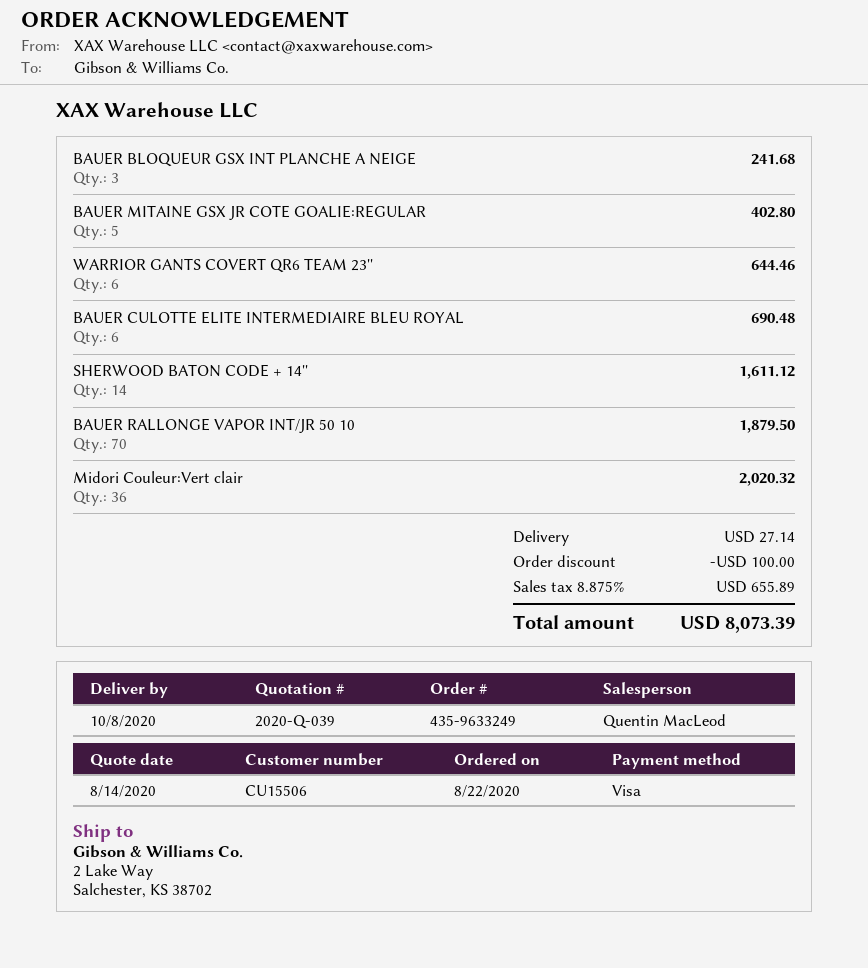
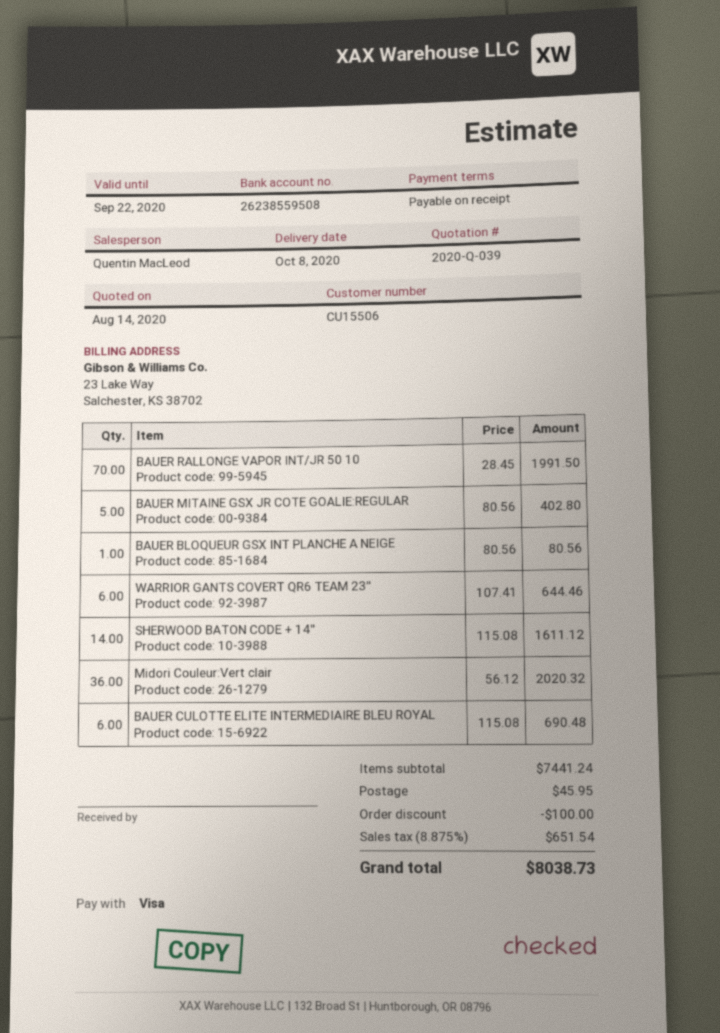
BAUER BLOQUEUR GSX INT PLANCHE A NEIGE: 3 for 241.68 -> 1 for 80.56
BAUER RALLONGE VAPOR INT/JR 50 10: 70 for 1879.50 -> 70 for 1991.50
shipping: 27.14 -> 45.95
tax: 8.875% = 655.89 -> 8.875% = 651.54
total: 8073.39 -> 8038.73

